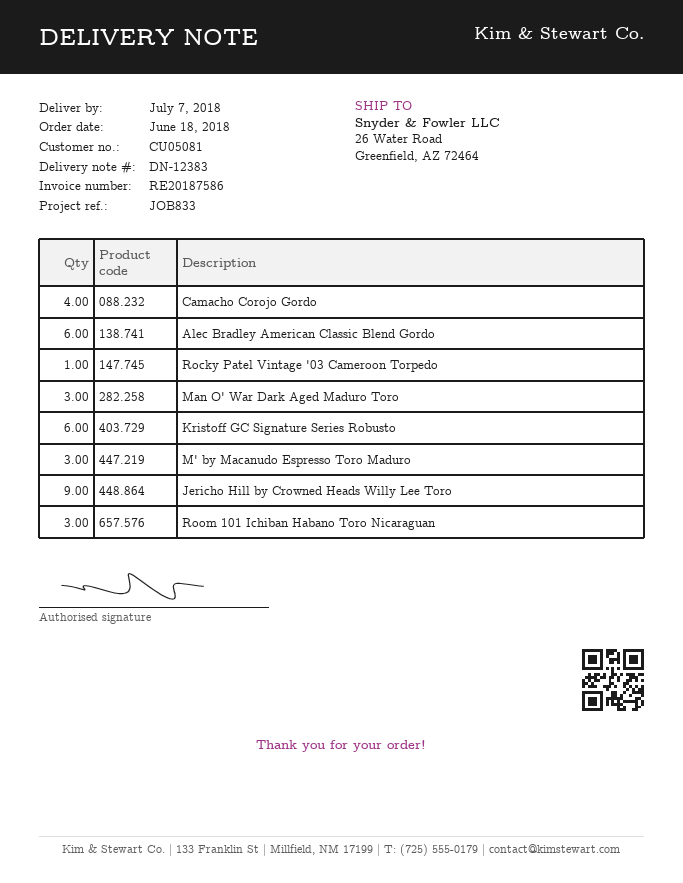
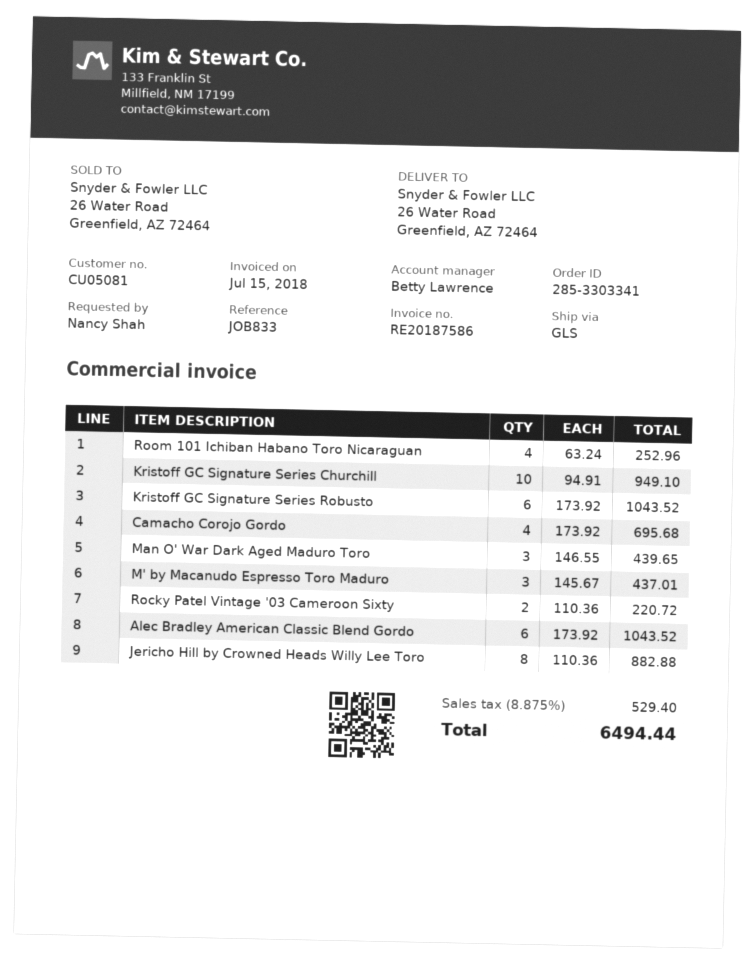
Rocky Patel Vintage '03 Cameroon Torpedo: 1 -> none
Jericho Hill by Crowned Heads Willy Lee Toro: 9 -> 8
Room 101 Ichiban Habano Toro Nicaraguan: 3 -> 4
Kristoff GC Signature Series Churchill: none -> 10
Rocky Patel Vintage '03 Cameroon Sixty: none -> 2

